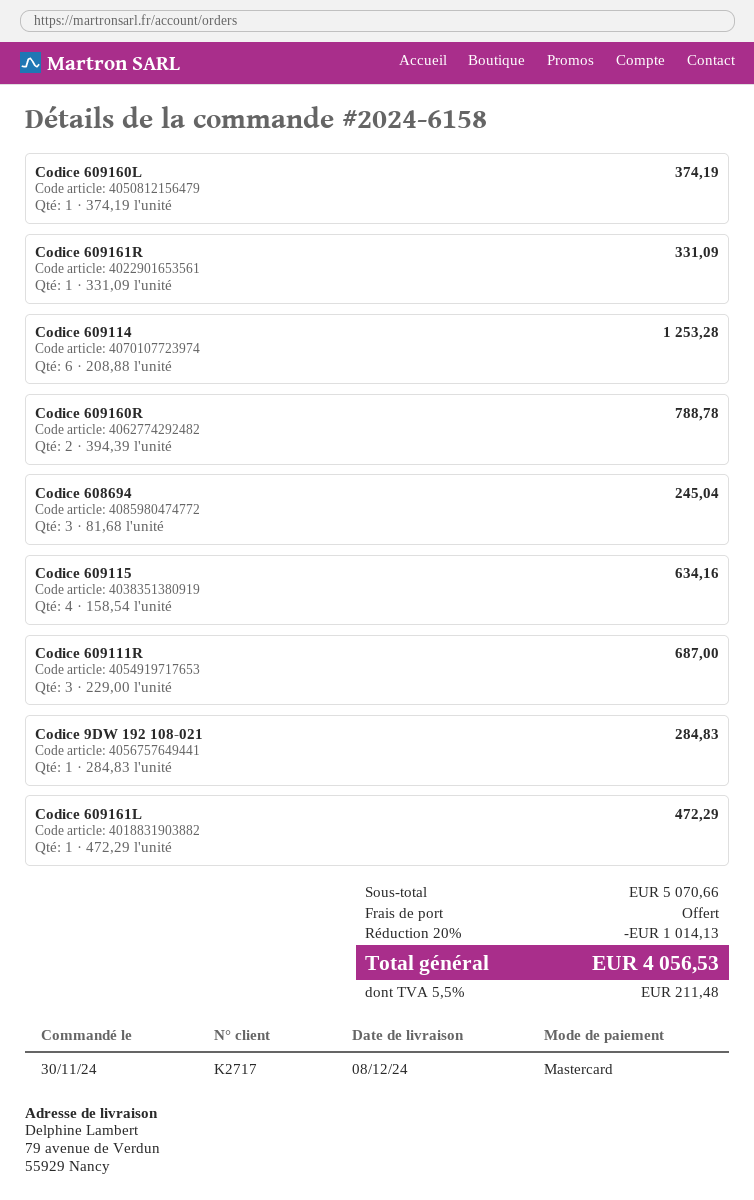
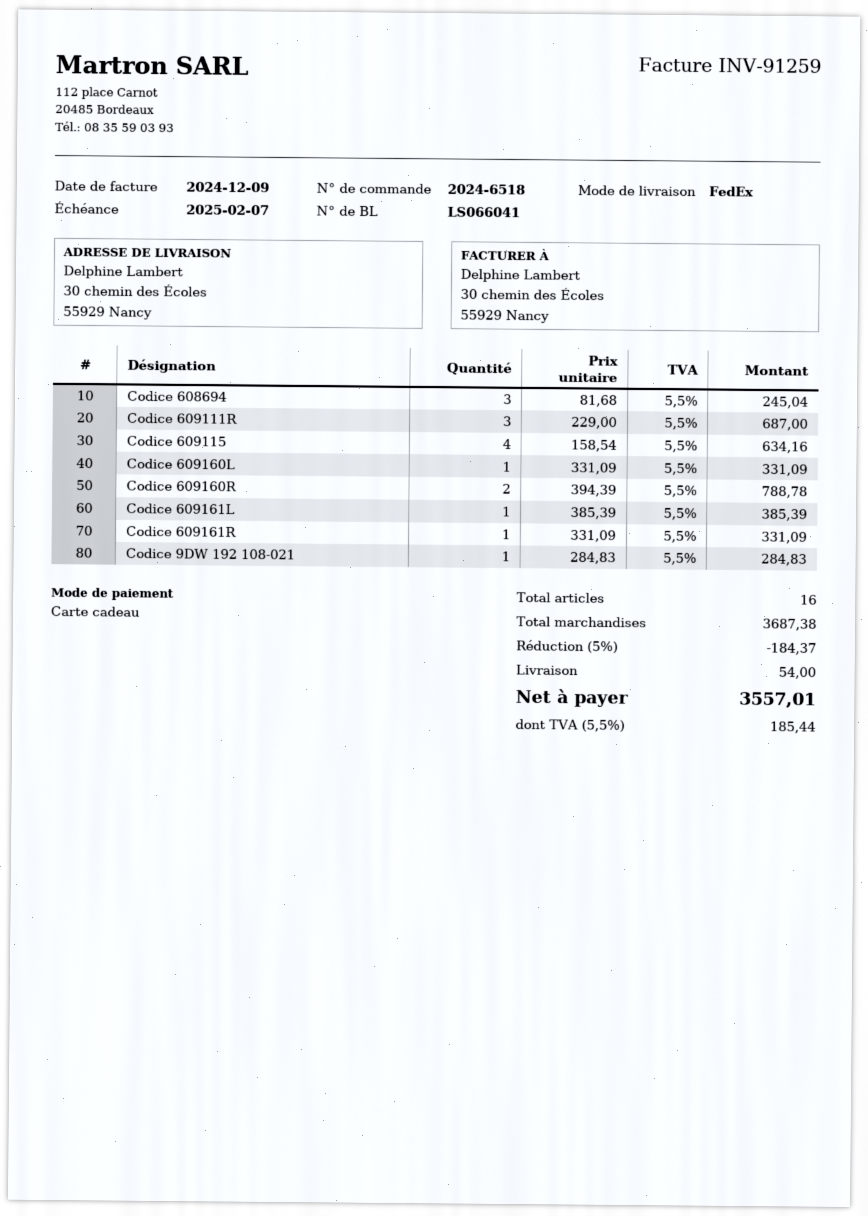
order number: 2024-6158 -> 2024-6518
payment method: Mastercard -> gift card
ship to: 79 avenue de Verdun, 55929 Nancy -> 30 chemin des Écoles, 55929 Nancy
Codice 609160L: 1 x 374.19 = 374.19 -> 1 x 331.09 = 331.09
Codice 609114: 6 x 208.88 = 1253.28 -> none
Codice 609161L: 1 x 472.29 = 472.29 -> 1 x 385.39 = 385.39
subtotal: 5070.66 -> 3687.38
discount: 20% = 1014.13 -> 5% = 184.37
shipping: 0.00 -> 54.00
tax: 5.5% = 211.48 -> 5.5% = 185.44
total: 4056.53 -> 3557.01

